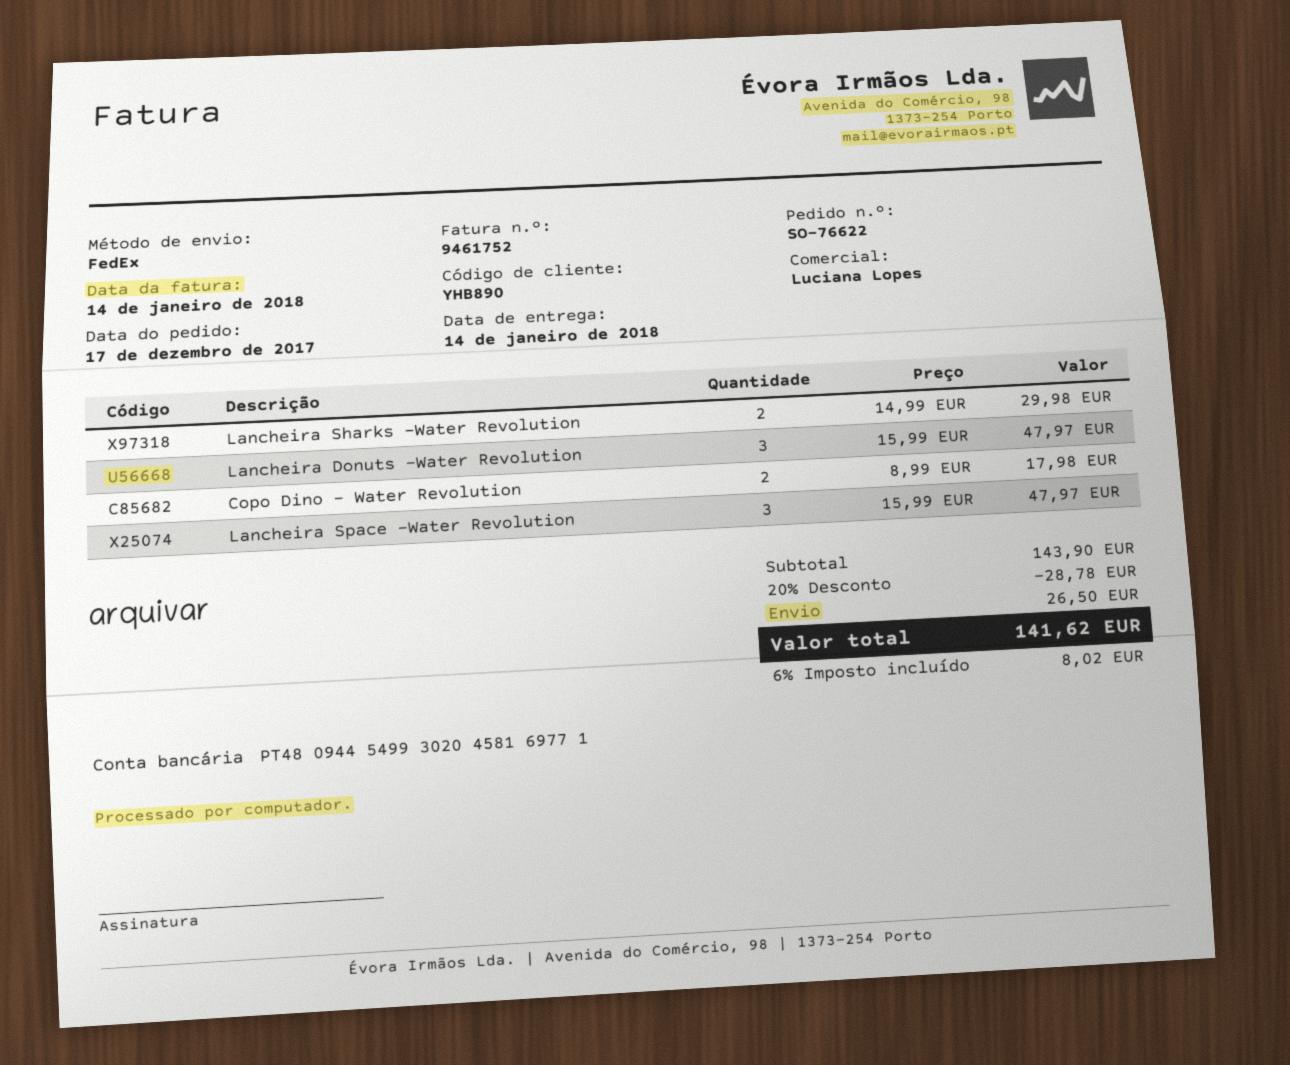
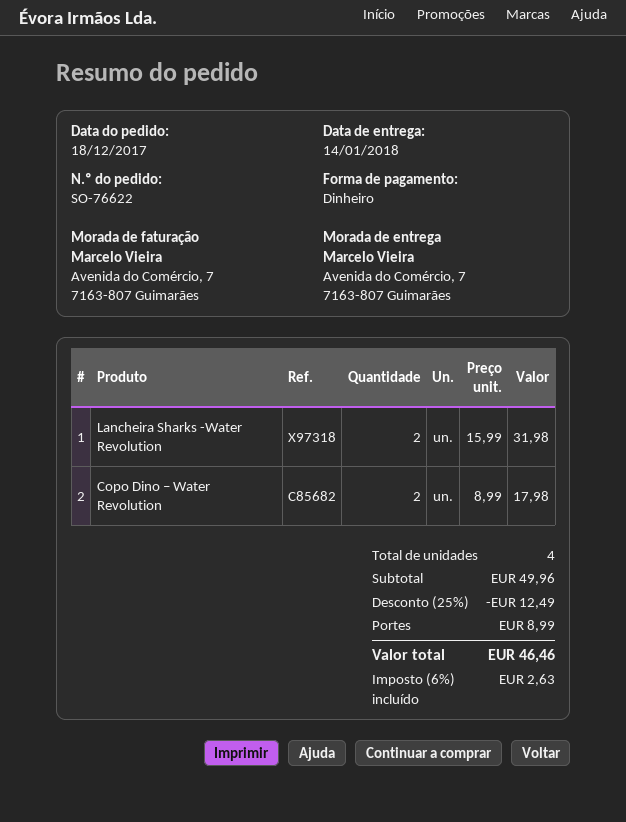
order date: 2017-12-17 -> 2017-12-18
Lancheira Sharks -Water Revolution: 2 x 14.99 = 29.98 -> 2 x 15.99 = 31.98
Lancheira Donuts -Water Revolution: 3 x 15.99 = 47.97 -> none
Lancheira Space -Water Revolution: 3 x 15.99 = 47.97 -> none
subtotal: 143.90 -> 49.96
discount: 20% = 28.78 -> 25% = 12.49
shipping: 26.50 -> 8.99
tax: 6% = 8.02 -> 6% = 2.63
total: 141.62 -> 46.46

